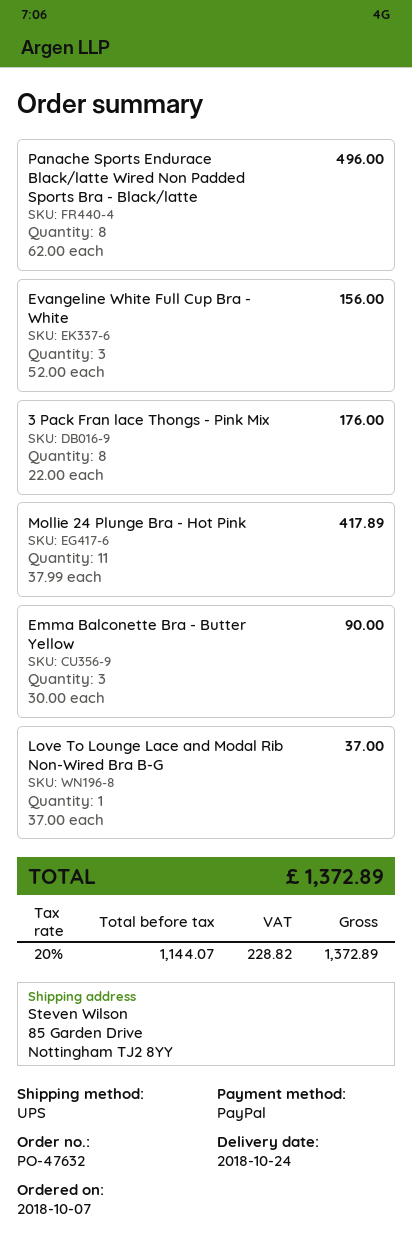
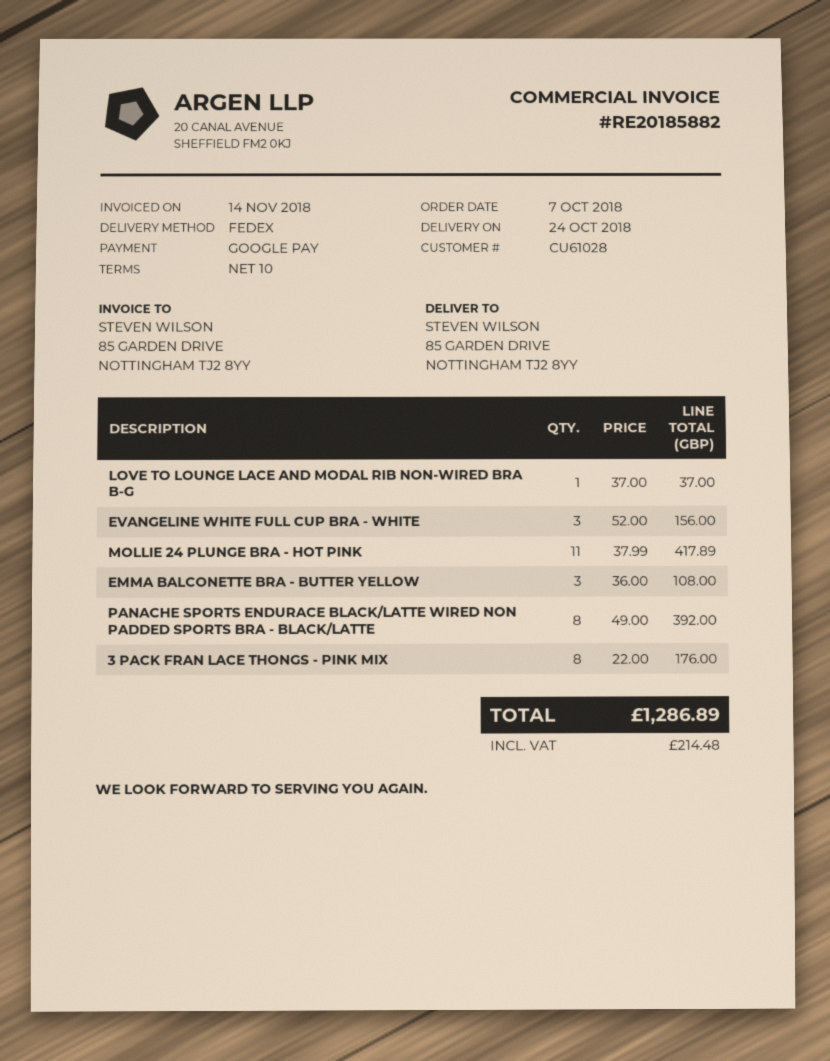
payment method: PayPal -> Google Pay
shipping method: UPS -> FedEx
Panache Sports Endurace Black/latte Wired Non Padded Sports Bra - Black/latte: 8 x 62.00 = 496.00 -> 8 x 49.00 = 392.00
Emma Balconette Bra - Butter Yellow: 3 x 30.00 = 90.00 -> 3 x 36.00 = 108.00
tax: 228.82 -> 214.48
total: 1372.89 -> 1286.89

